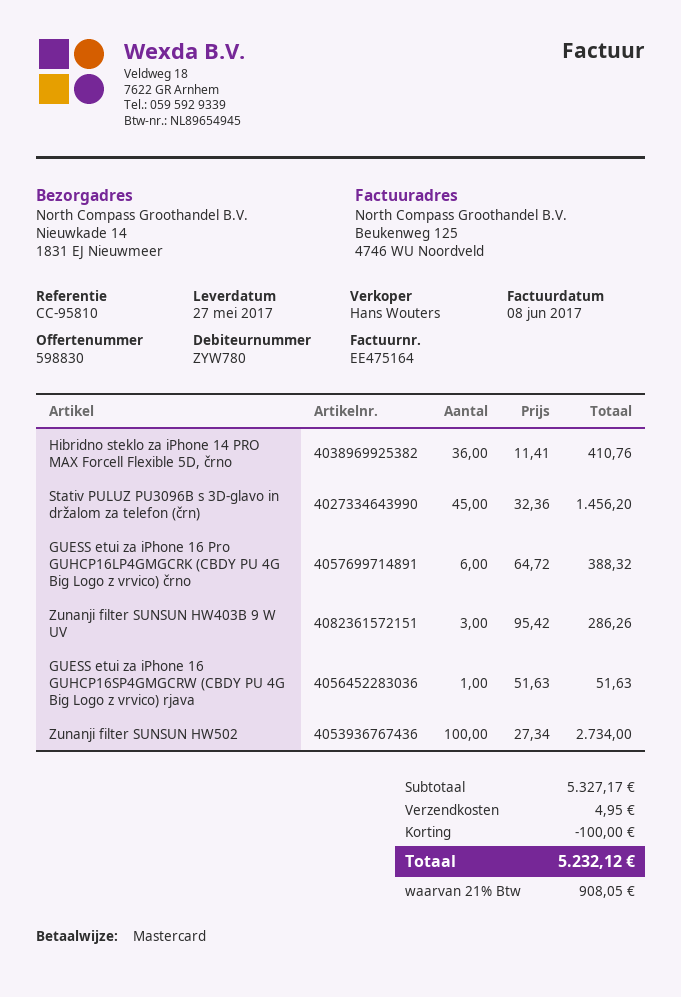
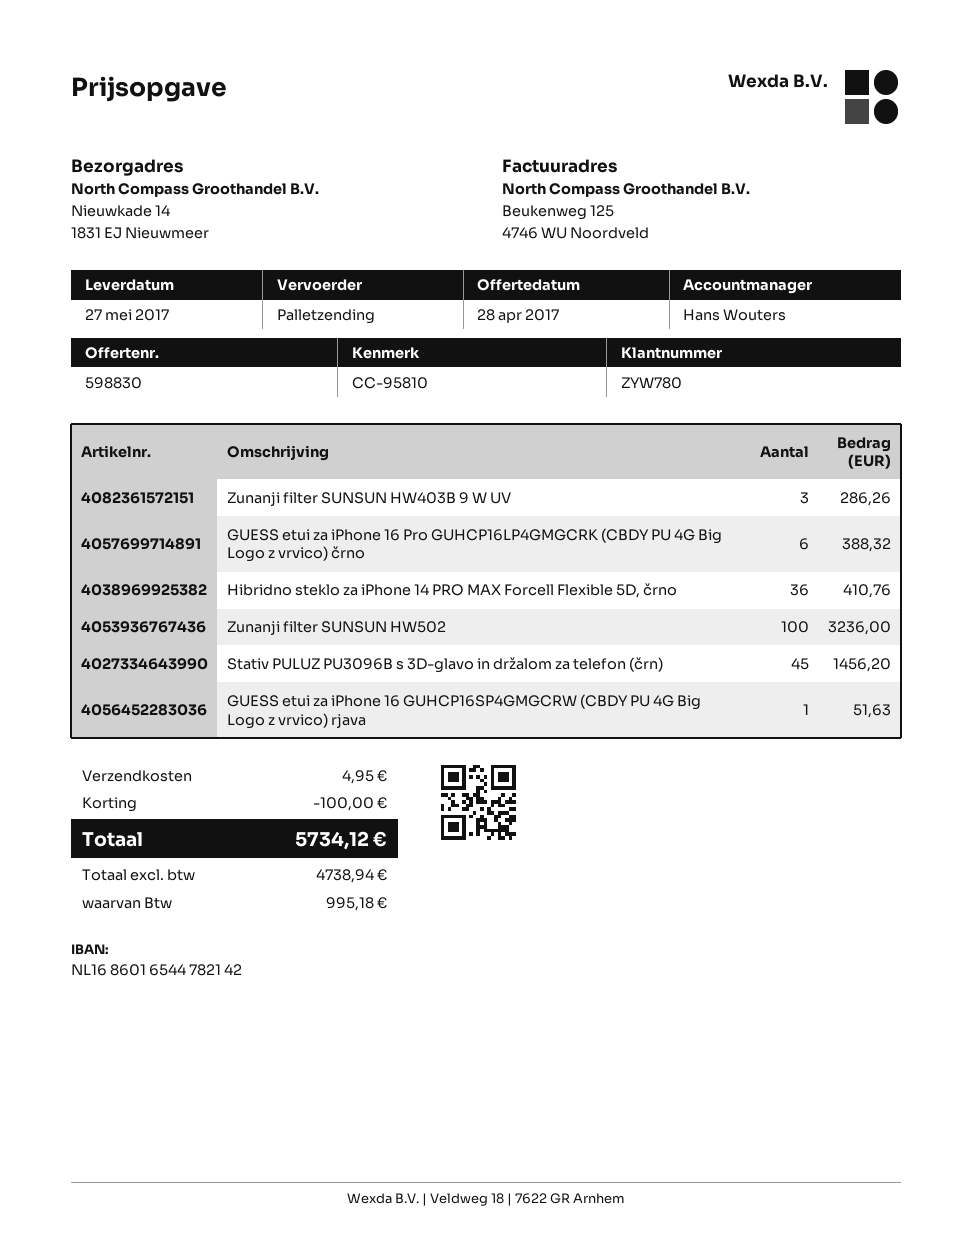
Zunanji filter SUNSUN HW502: 100 for 2734.00 -> 100 for 3236.00
tax: 908.05 -> 995.18
total: 5232.12 -> 5734.12

